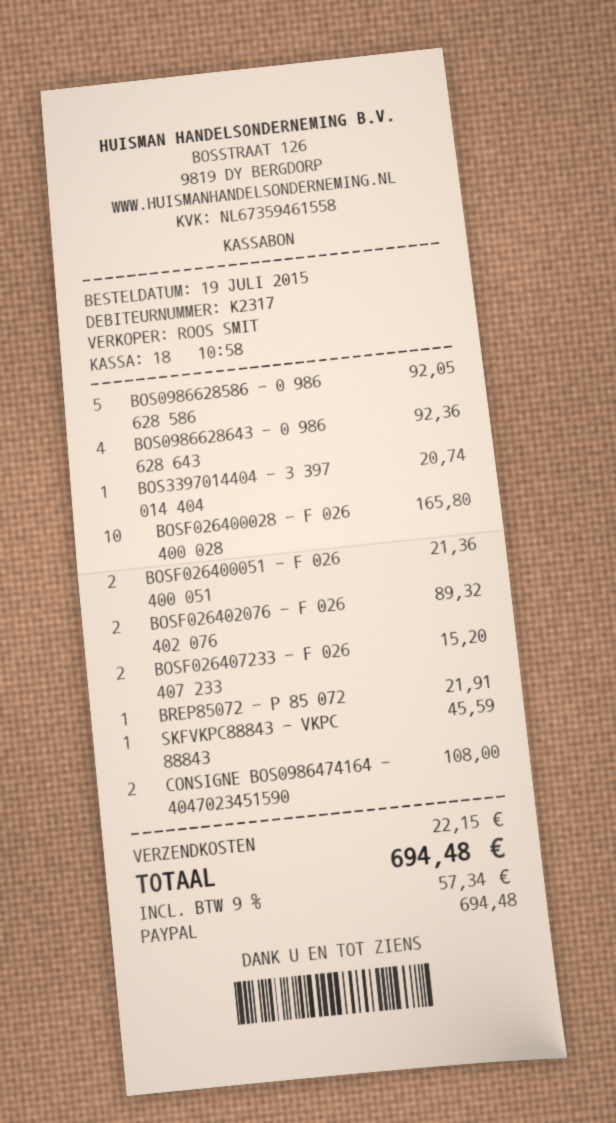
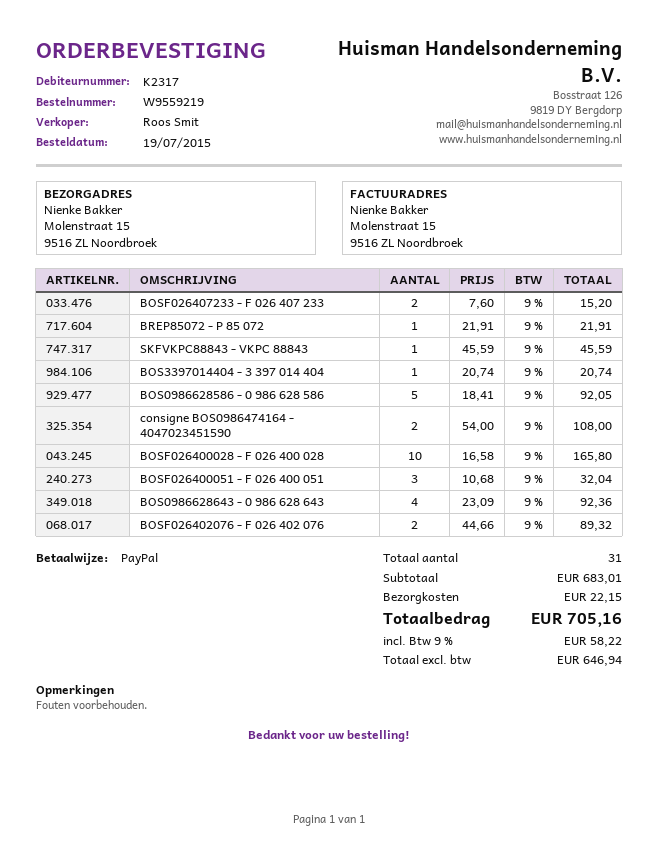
BOSF026400051 - F 026 400 051: 2 for 21.36 -> 3 for 32.04
tax: 9% = 57.34 -> 9% = 58.22
total: 694.48 -> 705.16

